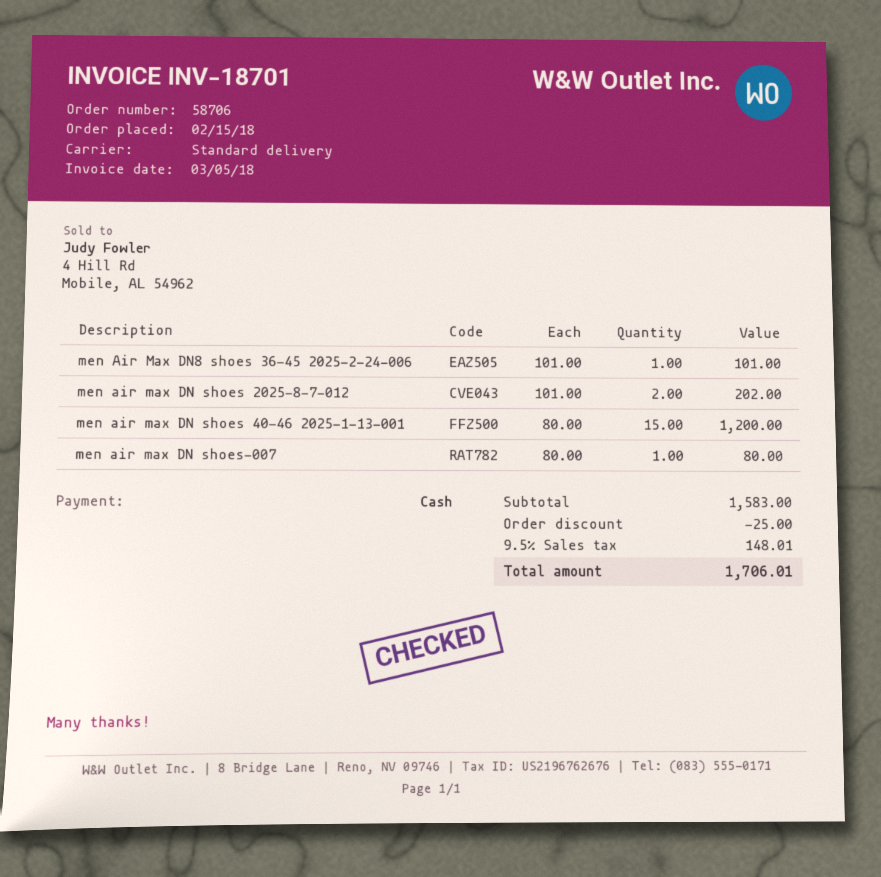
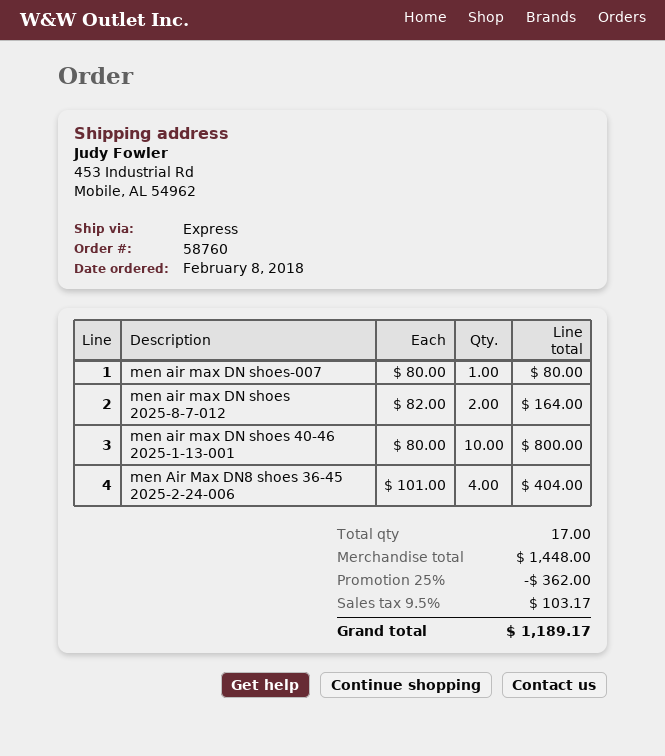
order number: 58706 -> 58760
order date: 2018-02-15 -> 2018-02-08
shipping method: standard -> express
men Air Max DN8 shoes 36-45 2025-2-24-006: 1 x 101.00 = 101.00 -> 4 x 101.00 = 404.00
men air max DN shoes 2025-8-7-012: 2 x 101.00 = 202.00 -> 2 x 82.00 = 164.00
men air max DN shoes 40-46 2025-1-13-001: 15 x 80.00 = 1200.00 -> 10 x 80.00 = 800.00
subtotal: 1583.00 -> 1448.00
discount: 25.00 -> 362.00
tax: 9.5% = 148.01 -> 9.5% = 103.17
total: 1706.01 -> 1189.17

